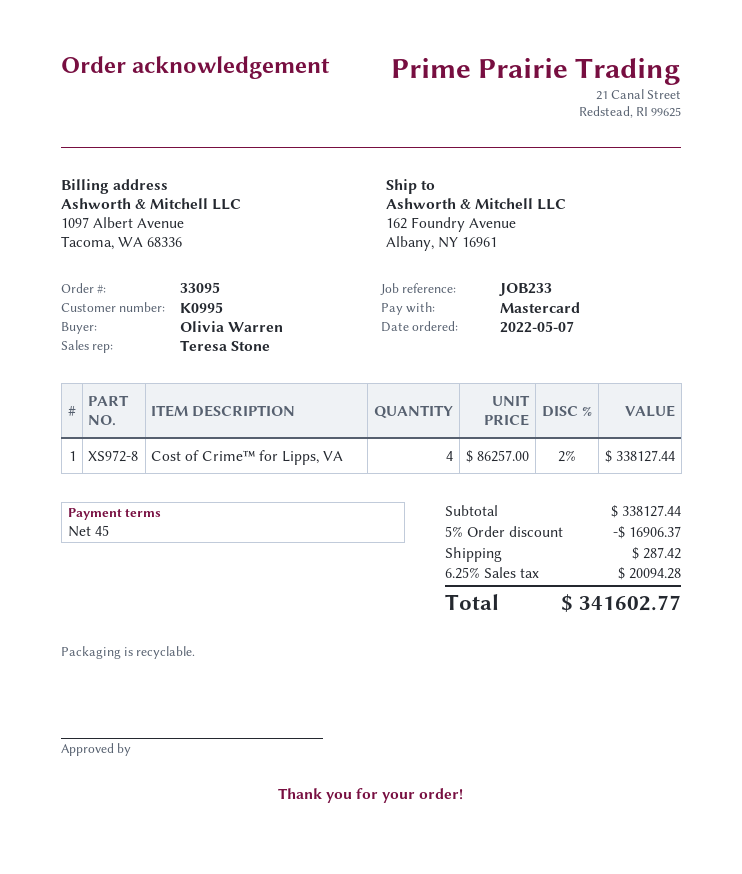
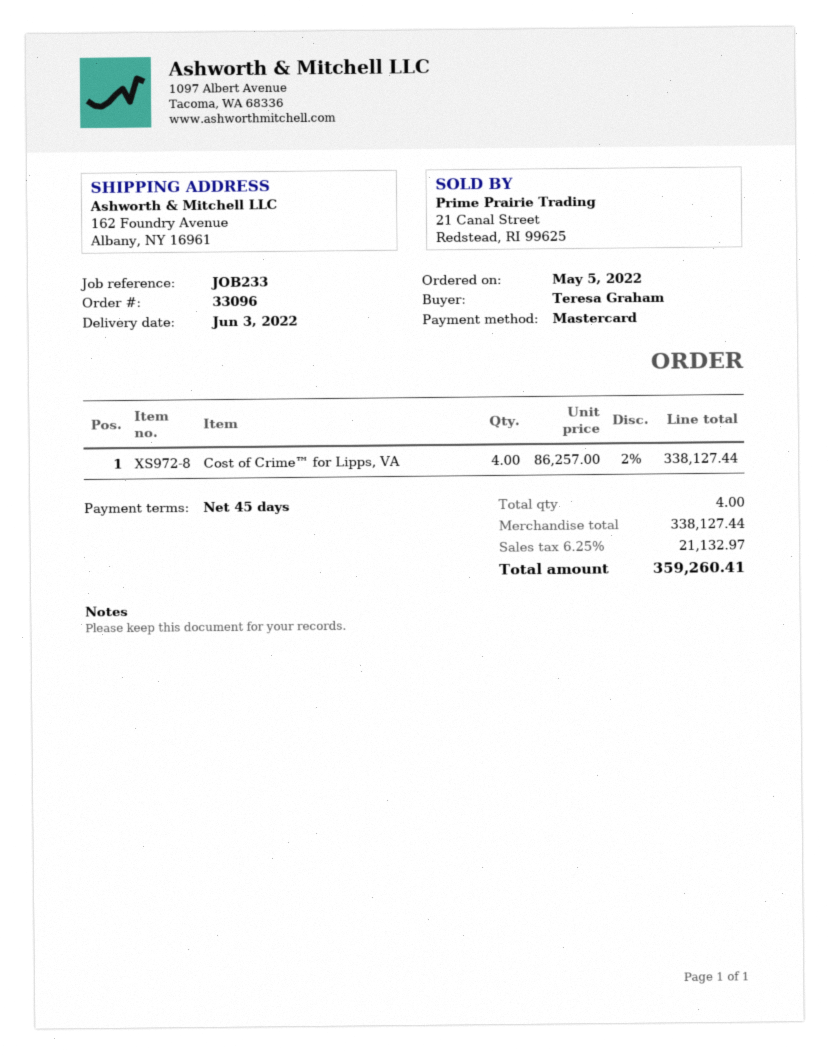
order number: 33095 -> 33096
order date: 2022-05-07 -> 2022-05-05
ordered by: Olivia Warren -> Teresa Graham
discount: 5% = 16906.37 -> none
shipping: 287.42 -> none
tax: 6.25% = 20094.28 -> 6.25% = 21132.97
total: 341602.77 -> 359260.41

